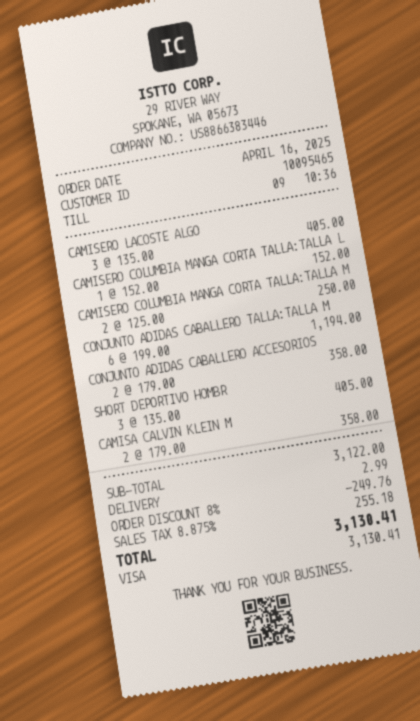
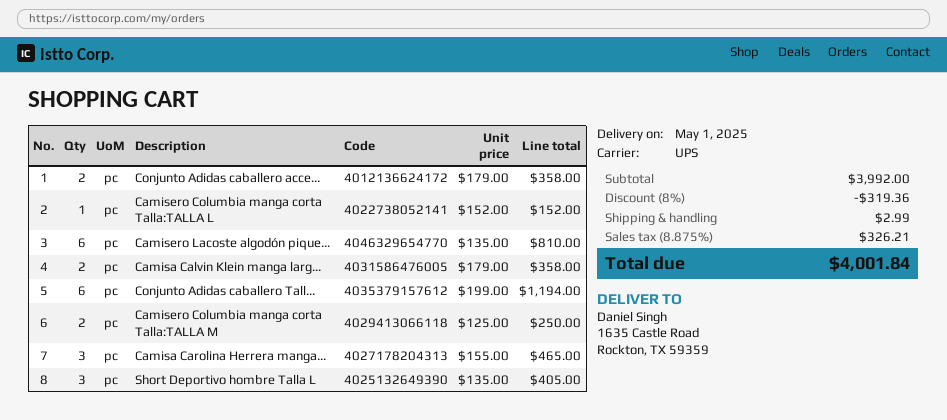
CAMISERO LACOSTE ALGO: 3 x 135.00 = 405.00 -> 6 x 135.00 = 810.00
Camisa Carolina Herrera manga...: none -> 3 x 155.00 = 465.00
subtotal: 3122.00 -> 3992.00
discount: 8% = 249.76 -> 8% = 319.36
tax: 8.875% = 255.18 -> 8.875% = 326.21
total: 3130.41 -> 4001.84

